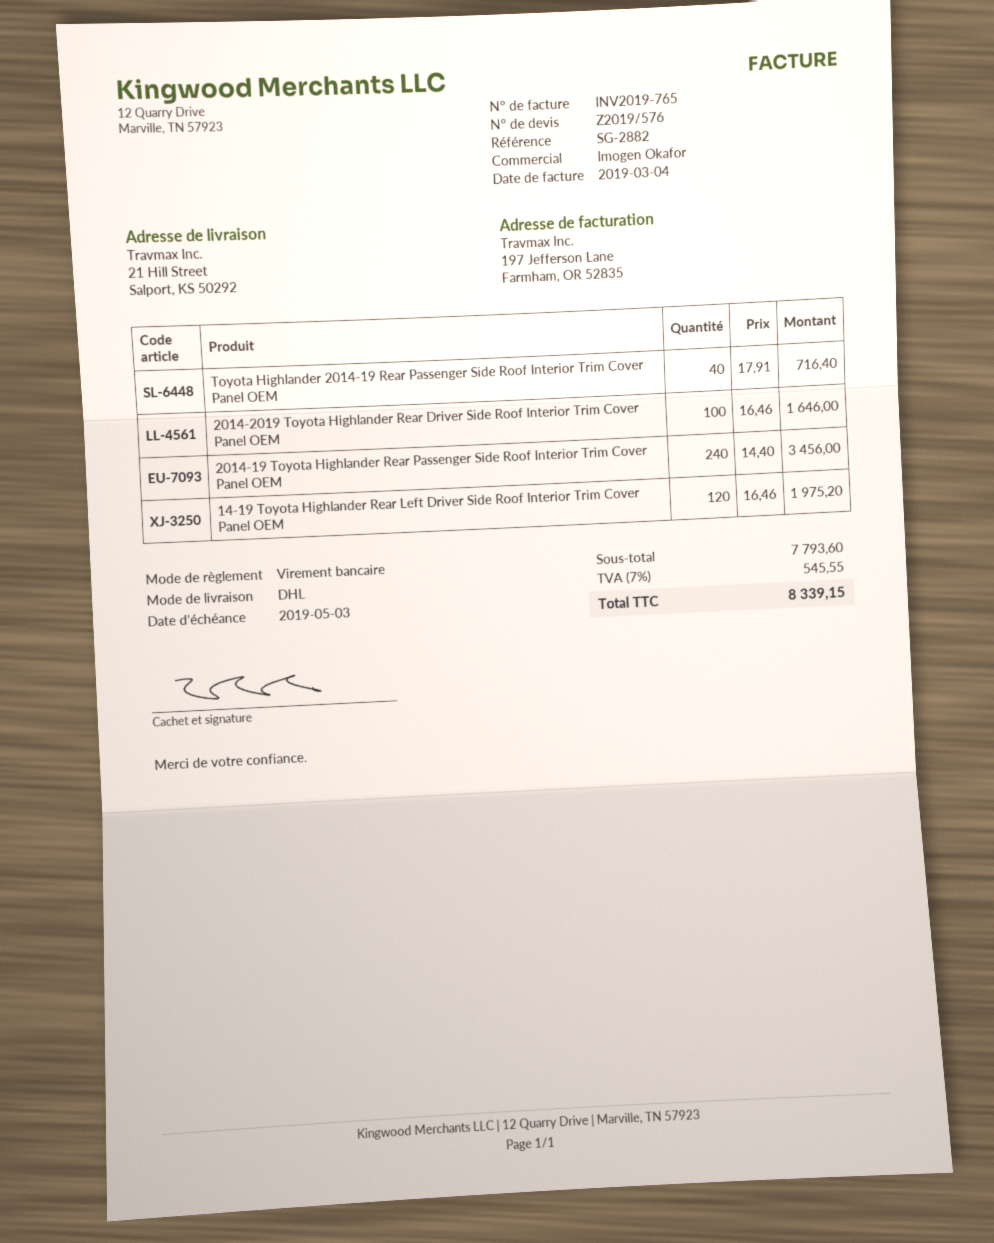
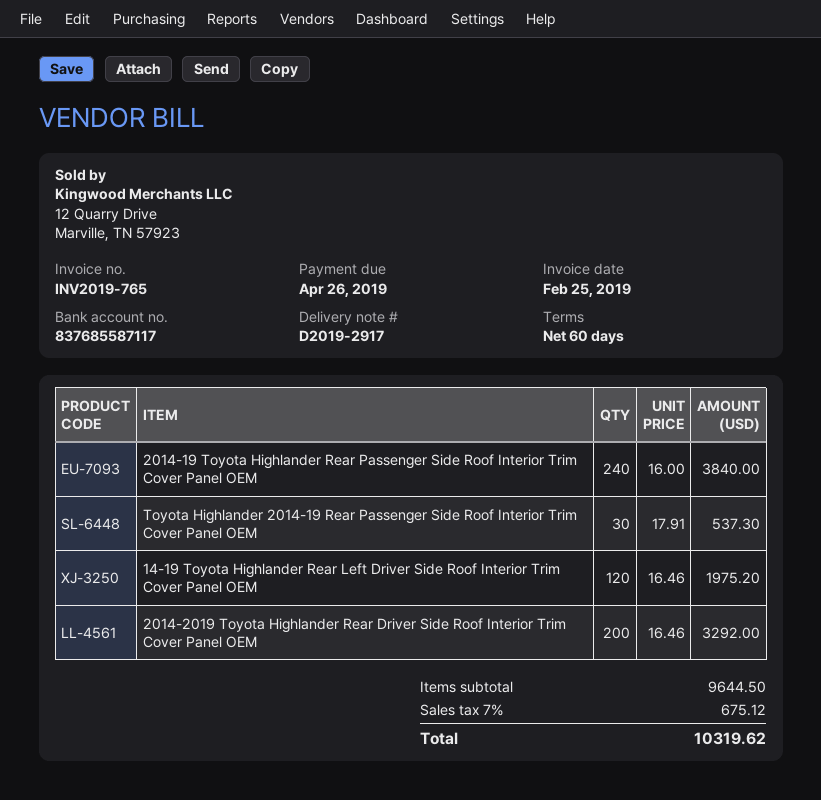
invoice date: 2019-03-04 -> 2019-02-25
due date: 2019-05-03 -> 2019-04-26
Toyota Highlander 2014-19 Rear Passenger Side Roof Interior Trim Cover Panel OEM: 40 x 17.91 = 716.40 -> 30 x 17.91 = 537.30
2014-2019 Toyota Highlander Rear Driver Side Roof Interior Trim Cover Panel OEM: 100 x 16.46 = 1646.00 -> 200 x 16.46 = 3292.00
2014-19 Toyota Highlander Rear Passenger Side Roof Interior Trim Cover Panel OEM: 240 x 14.40 = 3456.00 -> 240 x 16.00 = 3840.00
subtotal: 7793.60 -> 9644.50
tax: 7% = 545.55 -> 7% = 675.12
total: 8339.15 -> 10319.62

